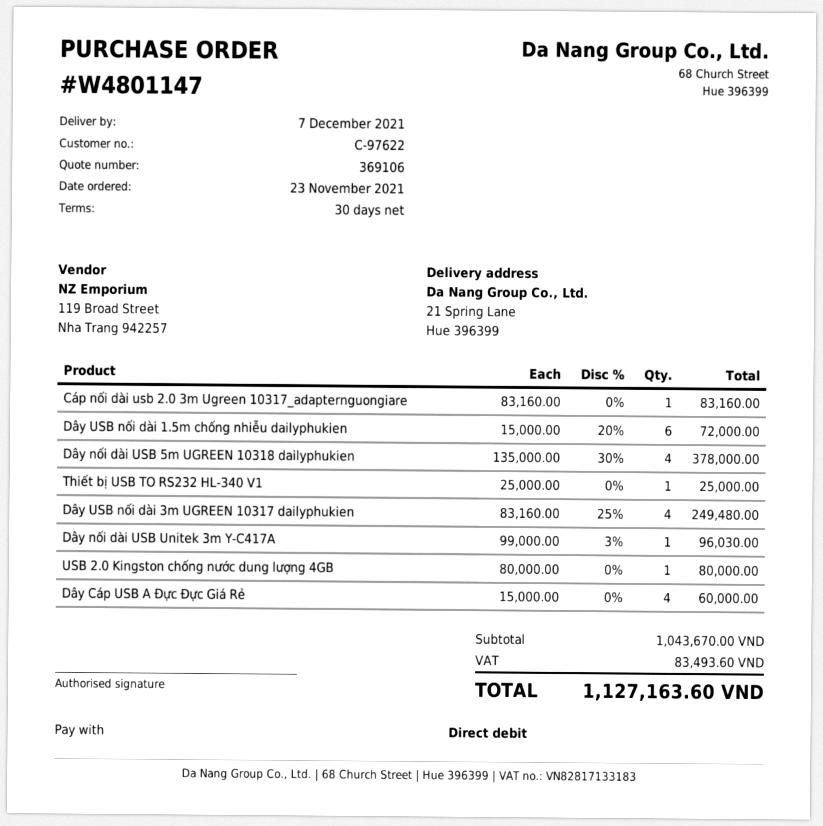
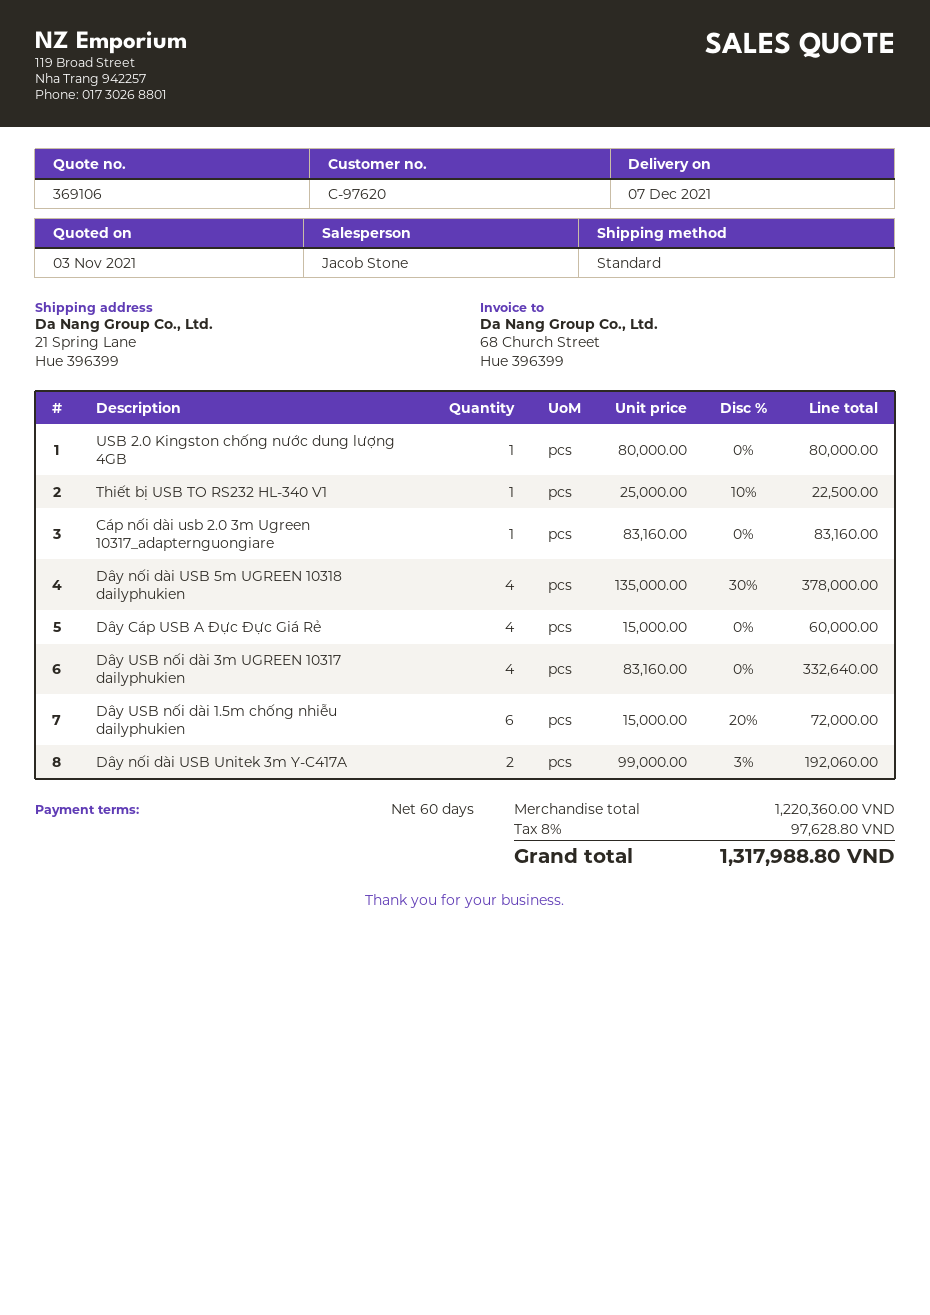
payment terms: 30 days -> 60 days
customer number: C-97622 -> C-97620
Thiết bị USB TO RS232 HL-340 V1: 1 x 25000.00 = 25000.00 -> 1 x 25000.00 - 10% = 22500.00
Dây USB nối dài 3m UGREEN 10317 dailyphukien: 4 x 83160.00 - 25% = 249480.00 -> 4 x 83160.00 = 332640.00
Dây nối dài USB Unitek 3m Y-C417A: 1 x 99000.00 - 3% = 96030.00 -> 2 x 99000.00 - 3% = 192060.00
subtotal: 1043670.00 -> 1220360.00
tax: 83493.60 -> 97628.80
total: 1127163.60 -> 1317988.80

